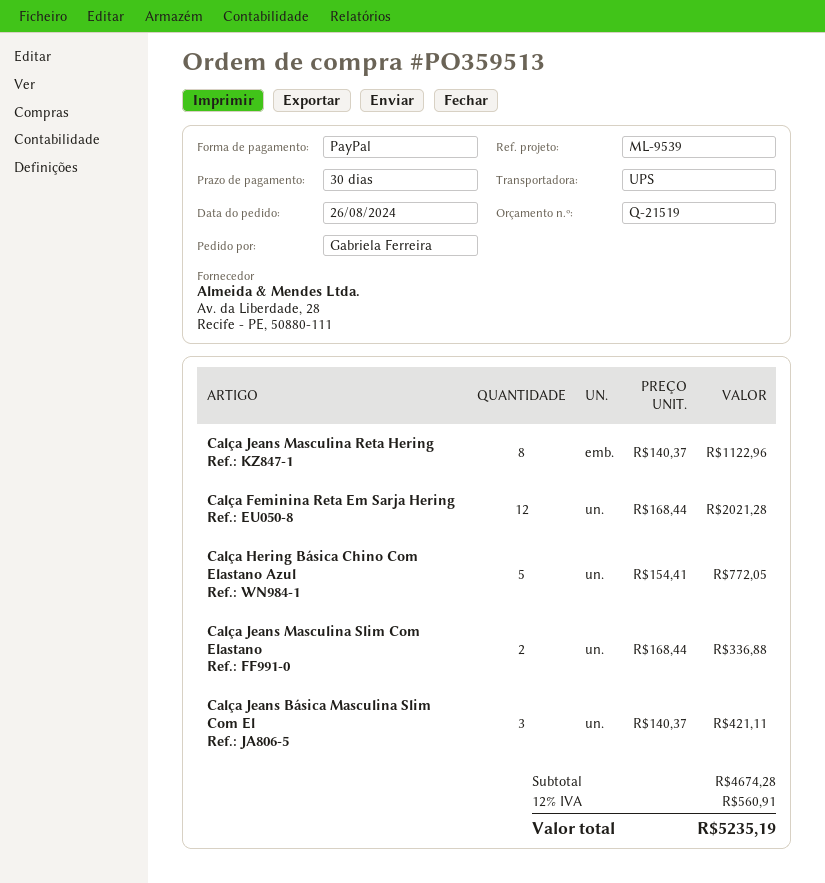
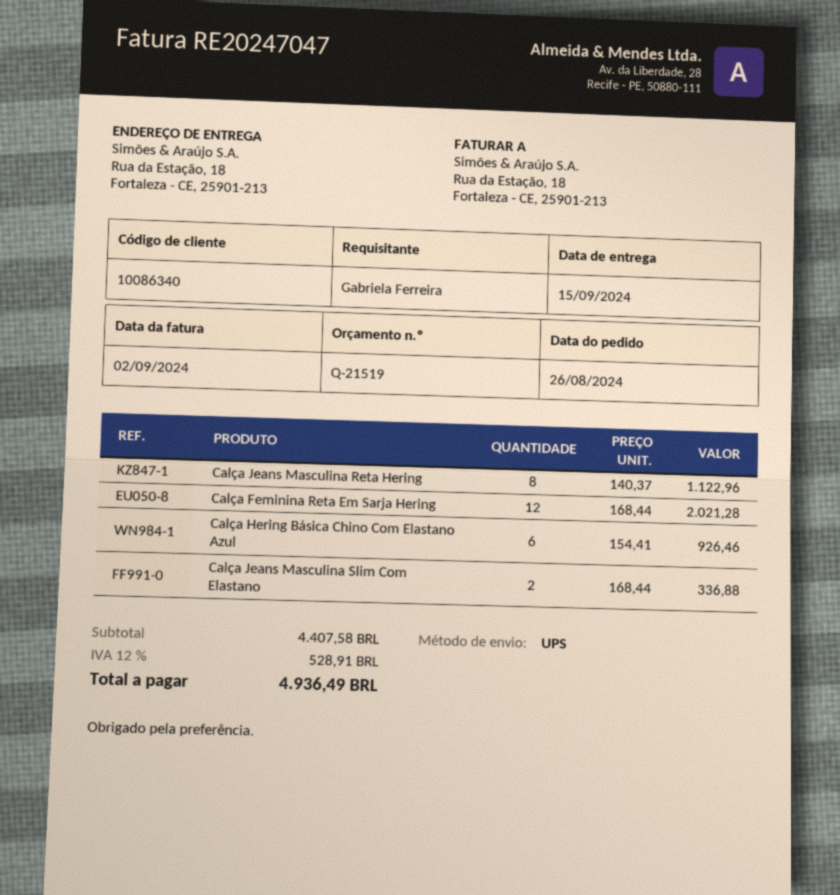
Calça Hering Básica Chino Com Elastano Azul: 5 x 154.41 = 772.05 -> 6 x 154.41 = 926.46
Calça Jeans Básica Masculina Slim Com El: 3 x 140.37 = 421.11 -> none
subtotal: 4674.28 -> 4407.58
tax: 12% = 560.91 -> 12% = 528.91
total: 5235.19 -> 4936.49

